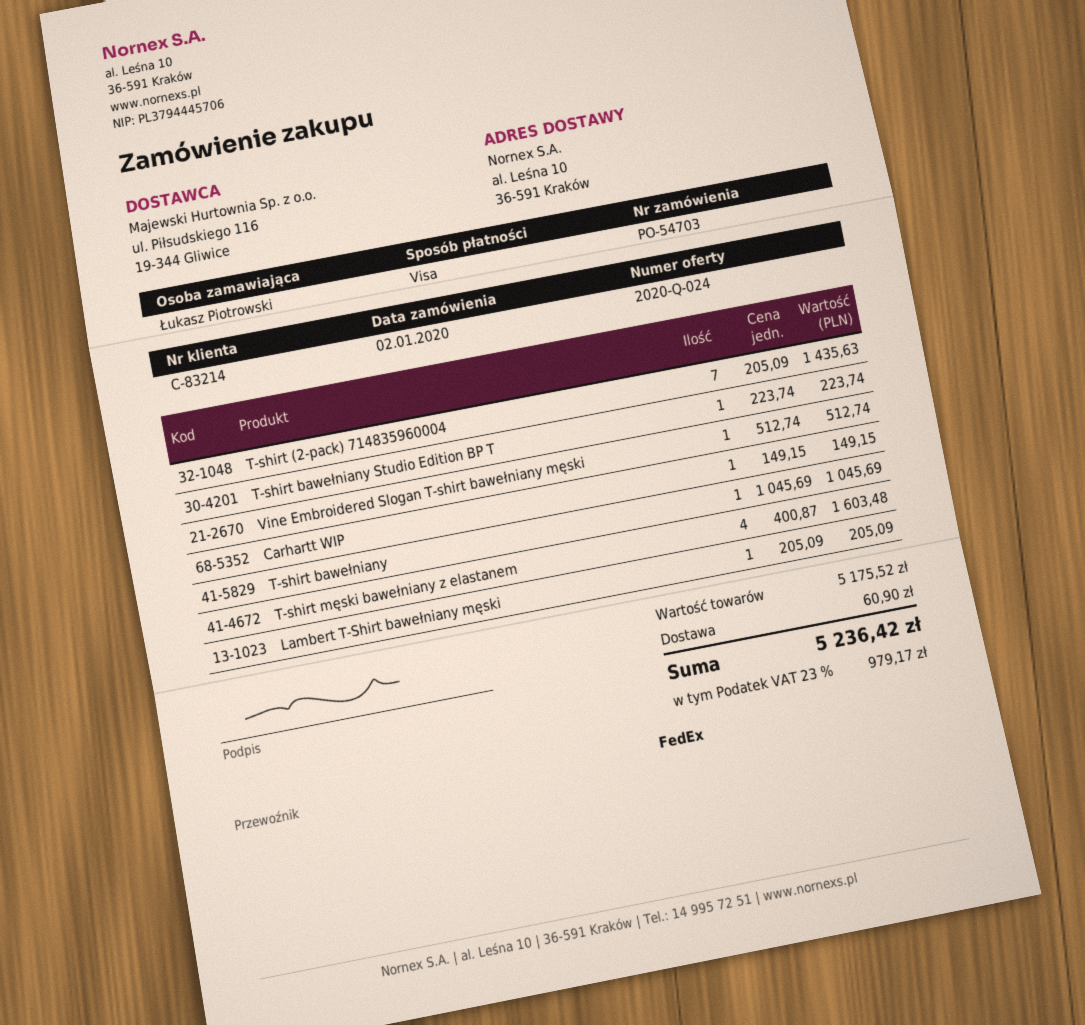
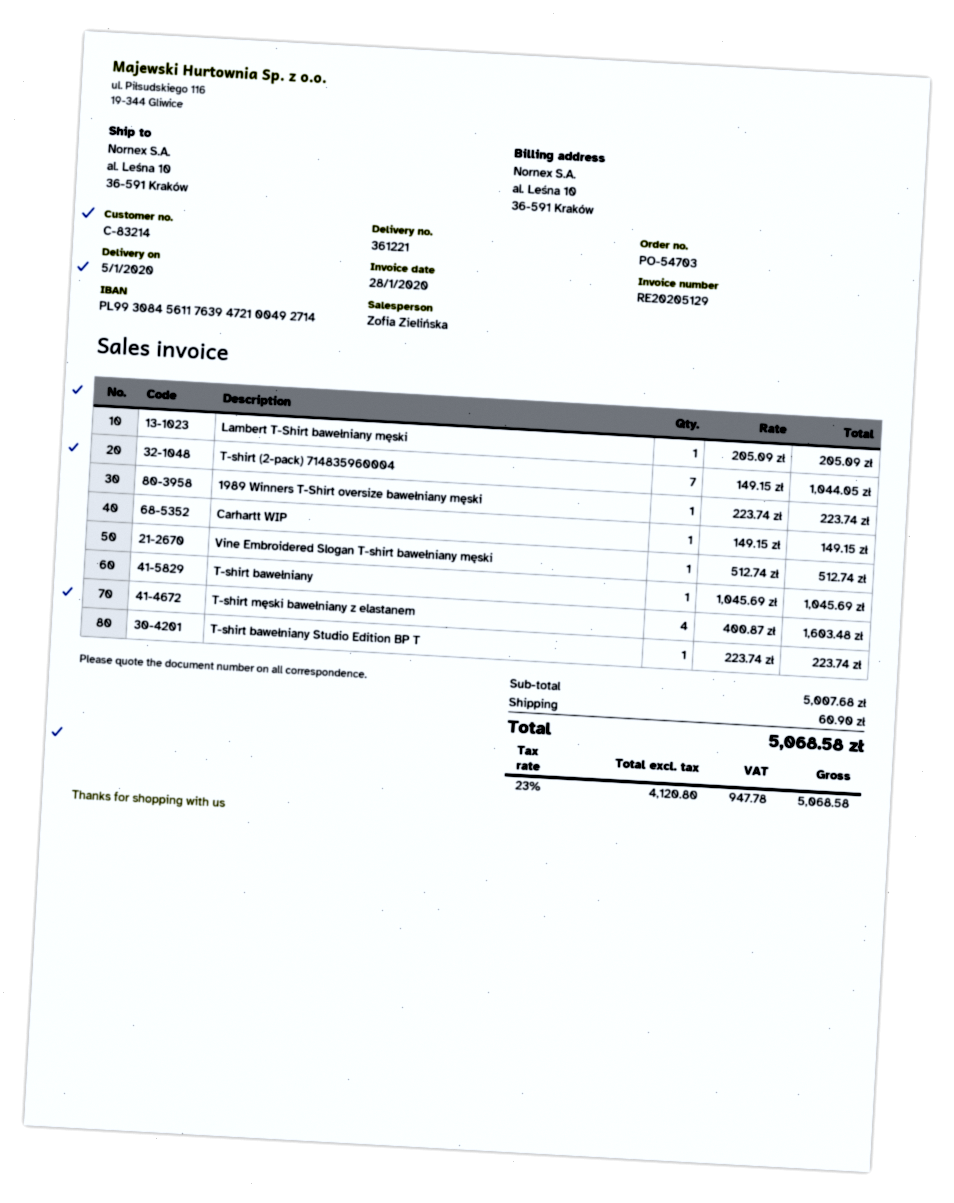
T-shirt (2-pack) 714835960004: 7 x 205.09 = 1435.63 -> 7 x 149.15 = 1044.05
1989 Winners T-Shirt oversize bawełniany męski: none -> 1 x 223.74 = 223.74
subtotal: 5175.52 -> 5007.68
tax: 23% = 979.17 -> 23% = 947.78
total: 5236.42 -> 5068.58

